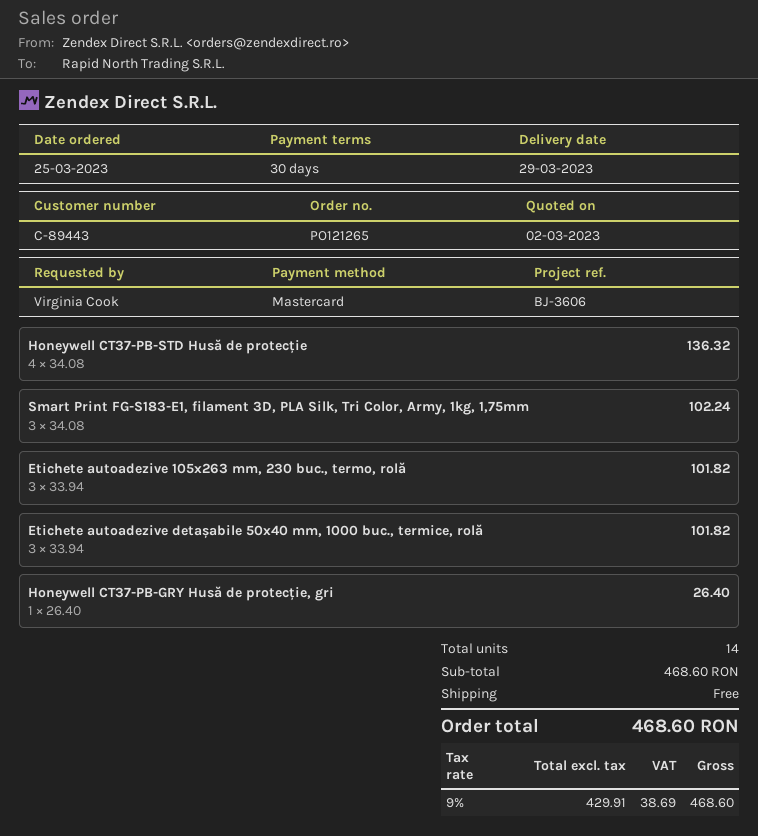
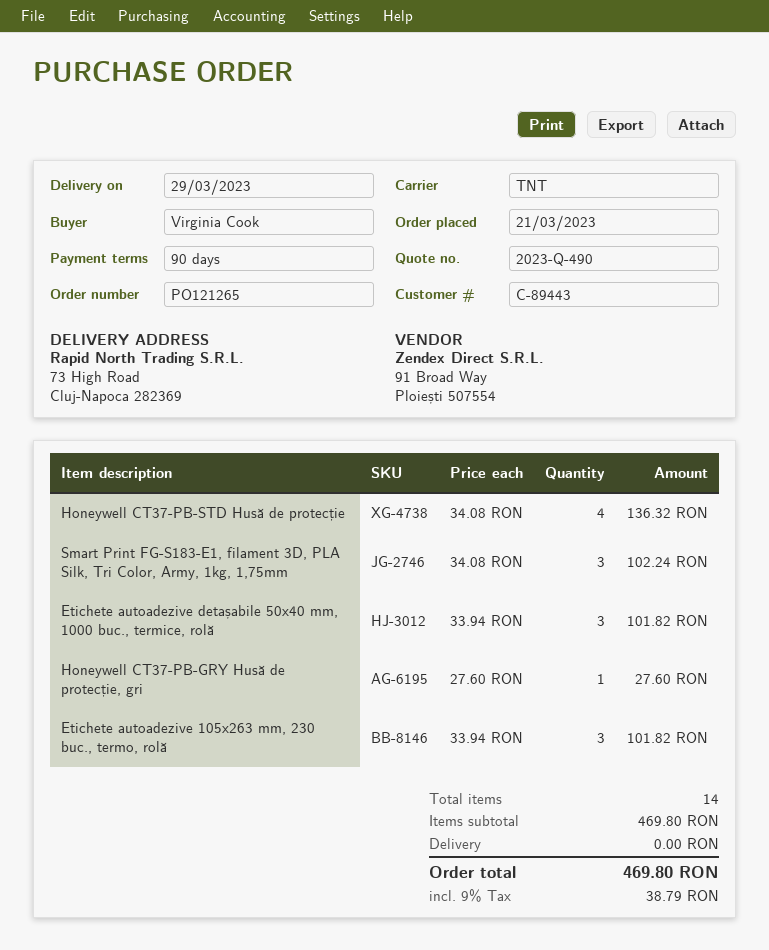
order date: 2023-03-25 -> 2023-03-21
payment terms: 30 days -> 90 days
Honeywell CT37-PB-GRY Husă de protecție, gri: 1 x 26.40 = 26.40 -> 1 x 27.60 = 27.60
subtotal: 468.60 -> 469.80
tax: 9% = 38.69 -> 9% = 38.79
total: 468.60 -> 469.80

